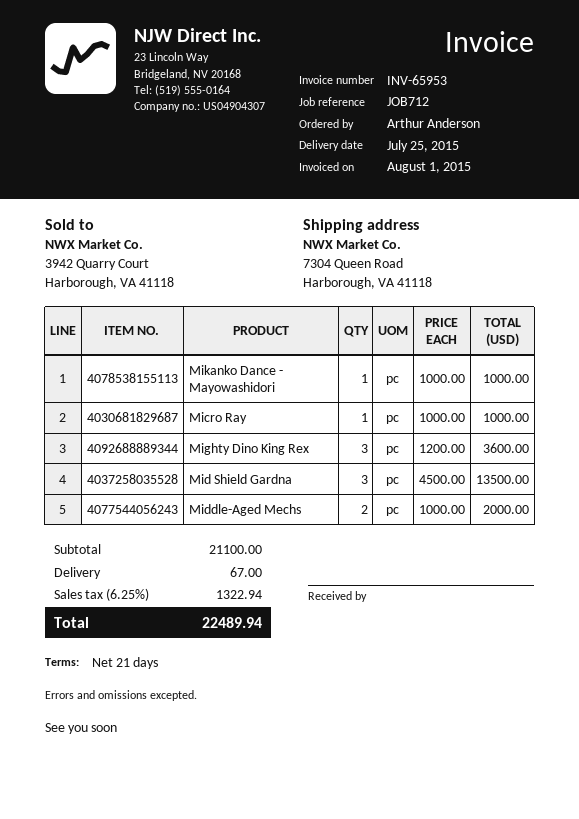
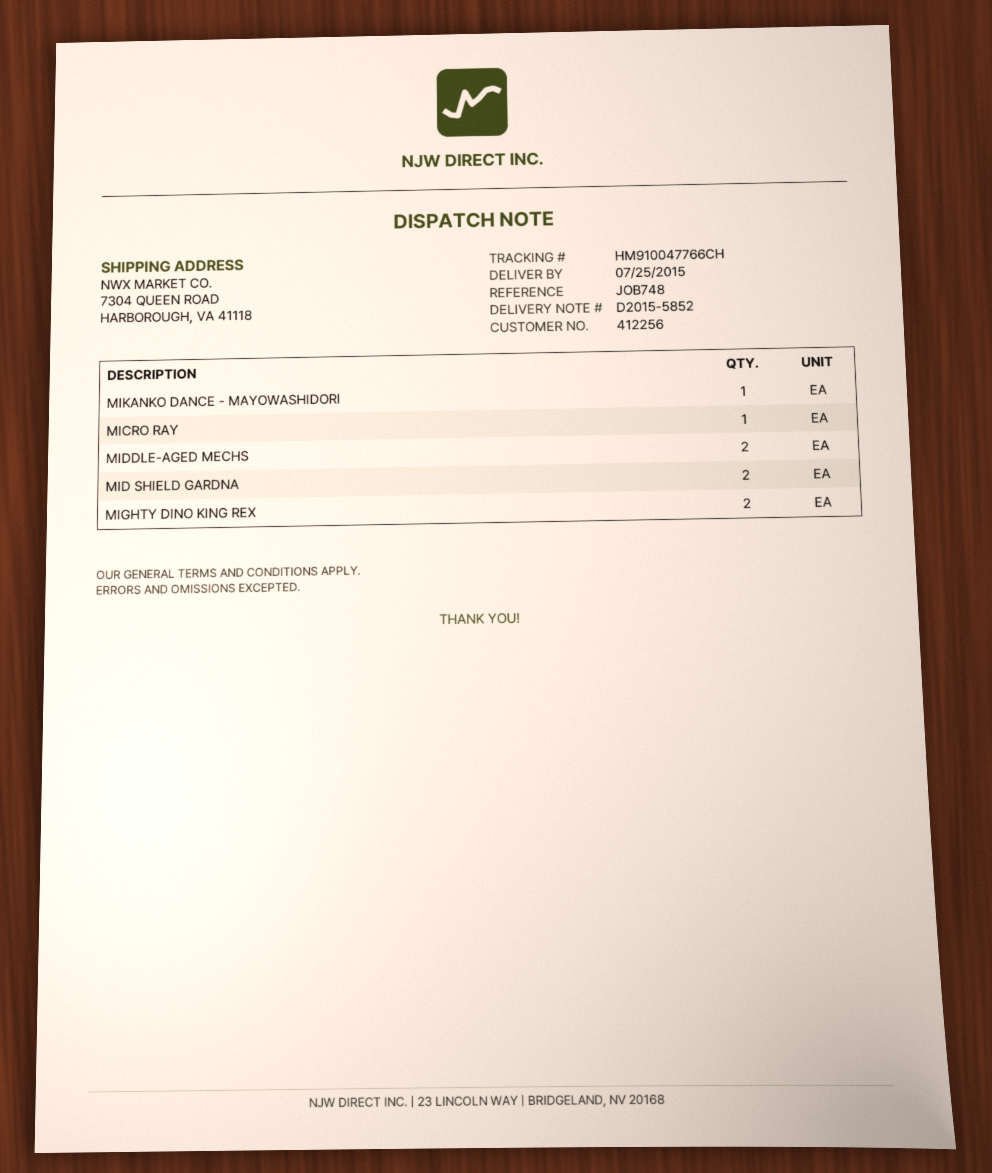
reference: JOB712 -> JOB748
Mighty Dino King Rex: 3 -> 2
Mid Shield Gardna: 3 -> 2

